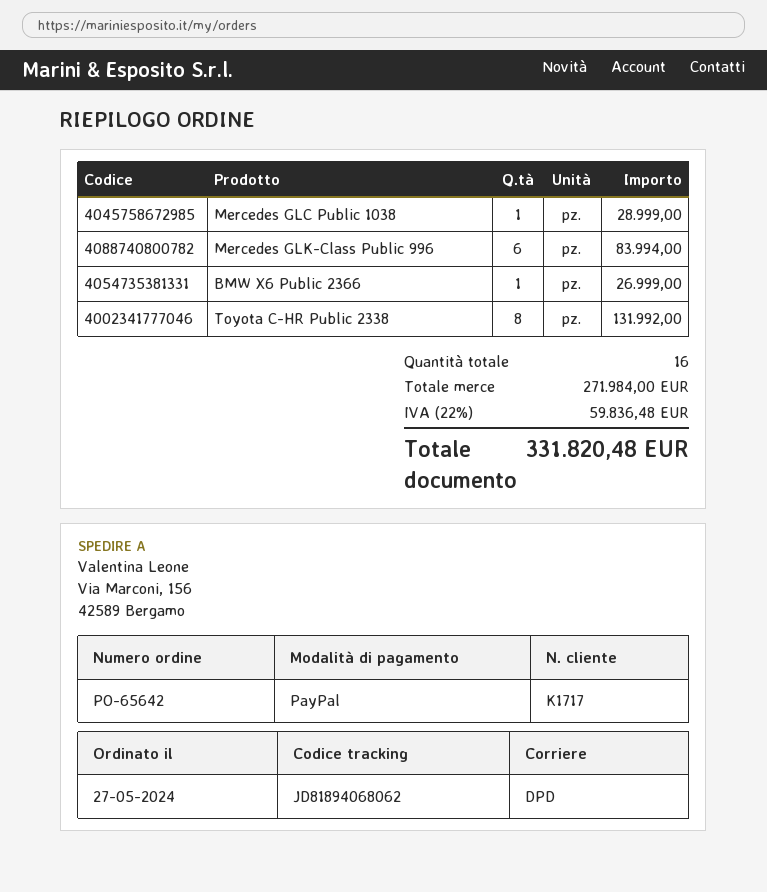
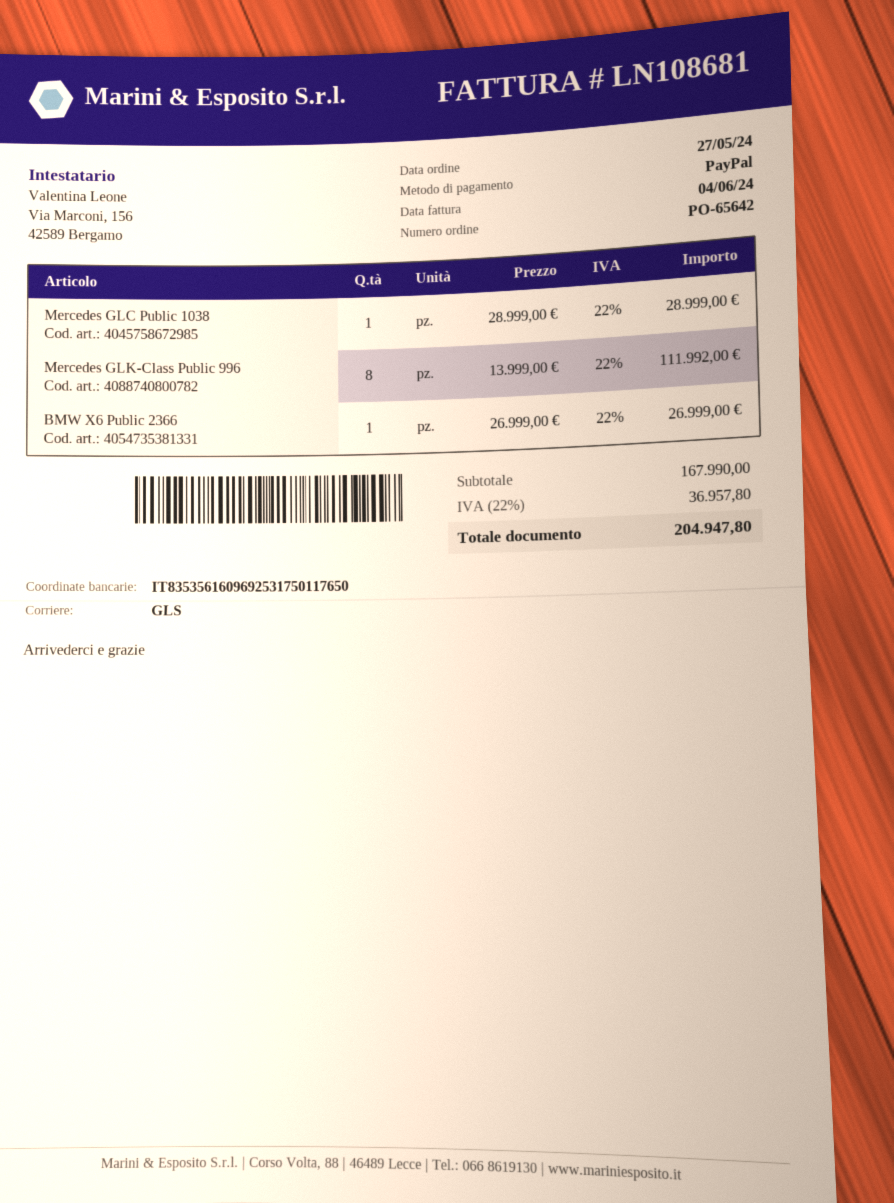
shipping method: DPD -> GLS
Mercedes GLK-Class Public 996: 6 for 83994.00 -> 8 for 111992.00
Toyota C-HR Public 2338: 8 for 131992.00 -> none
subtotal: 271984.00 -> 167990.00
tax: 22% = 59836.48 -> 22% = 36957.80
total: 331820.48 -> 204947.80

